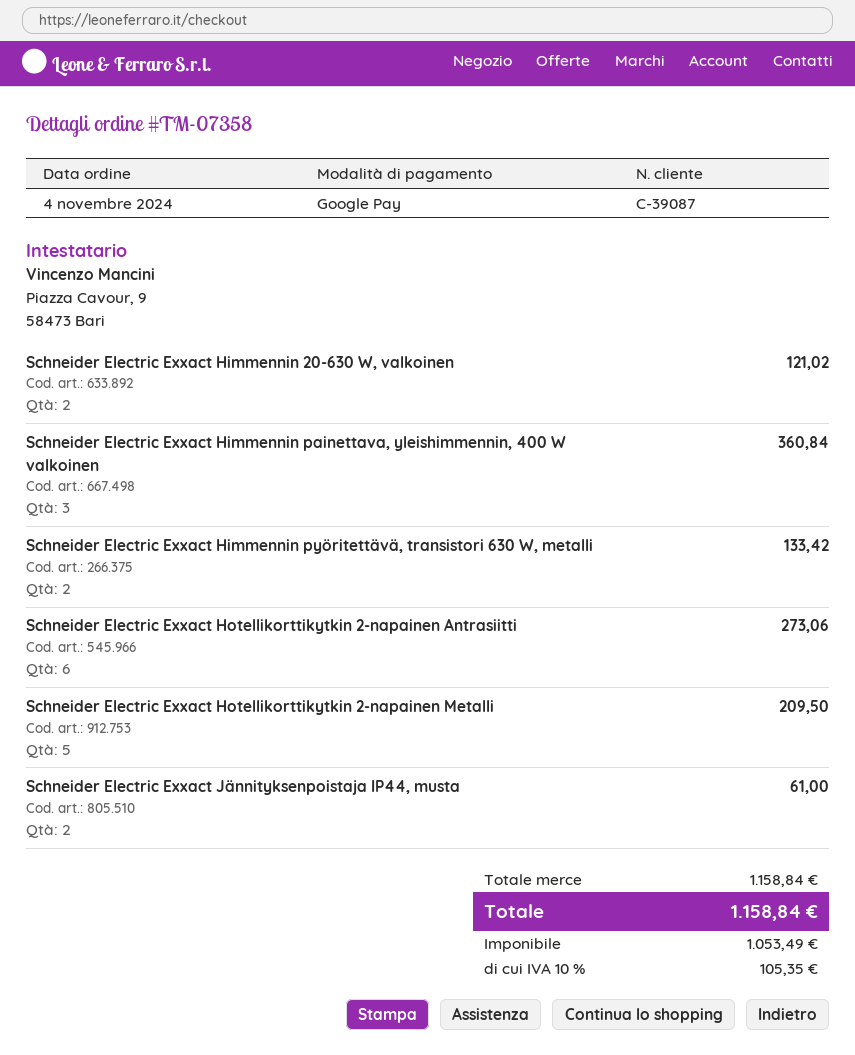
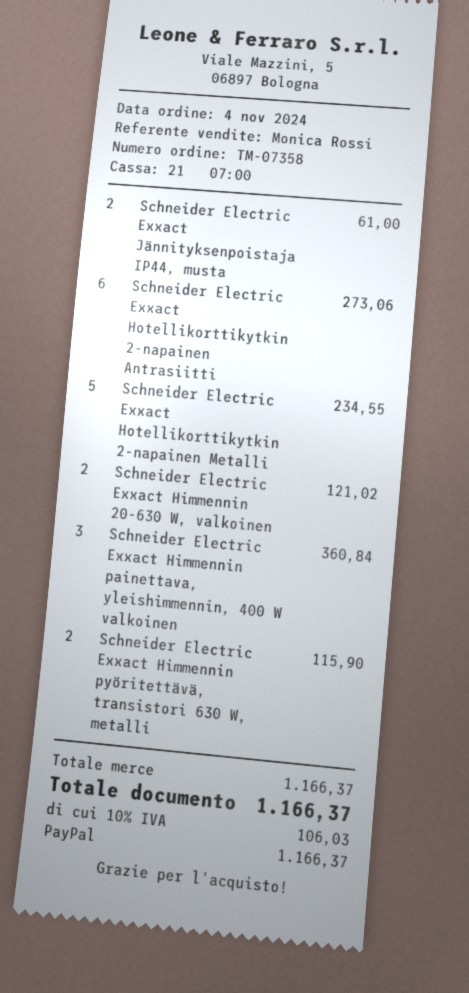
payment method: Google Pay -> PayPal
Schneider Electric Exxact Himmennin pyöritettävä, transistori 630 W, metalli: 2 for 133.42 -> 2 for 115.90
Schneider Electric Exxact Hotellikorttikytkin 2-napainen Metalli: 5 for 209.50 -> 5 for 234.55
subtotal: 1158.84 -> 1166.37
tax: 10% = 105.35 -> 10% = 106.03
total: 1158.84 -> 1166.37

